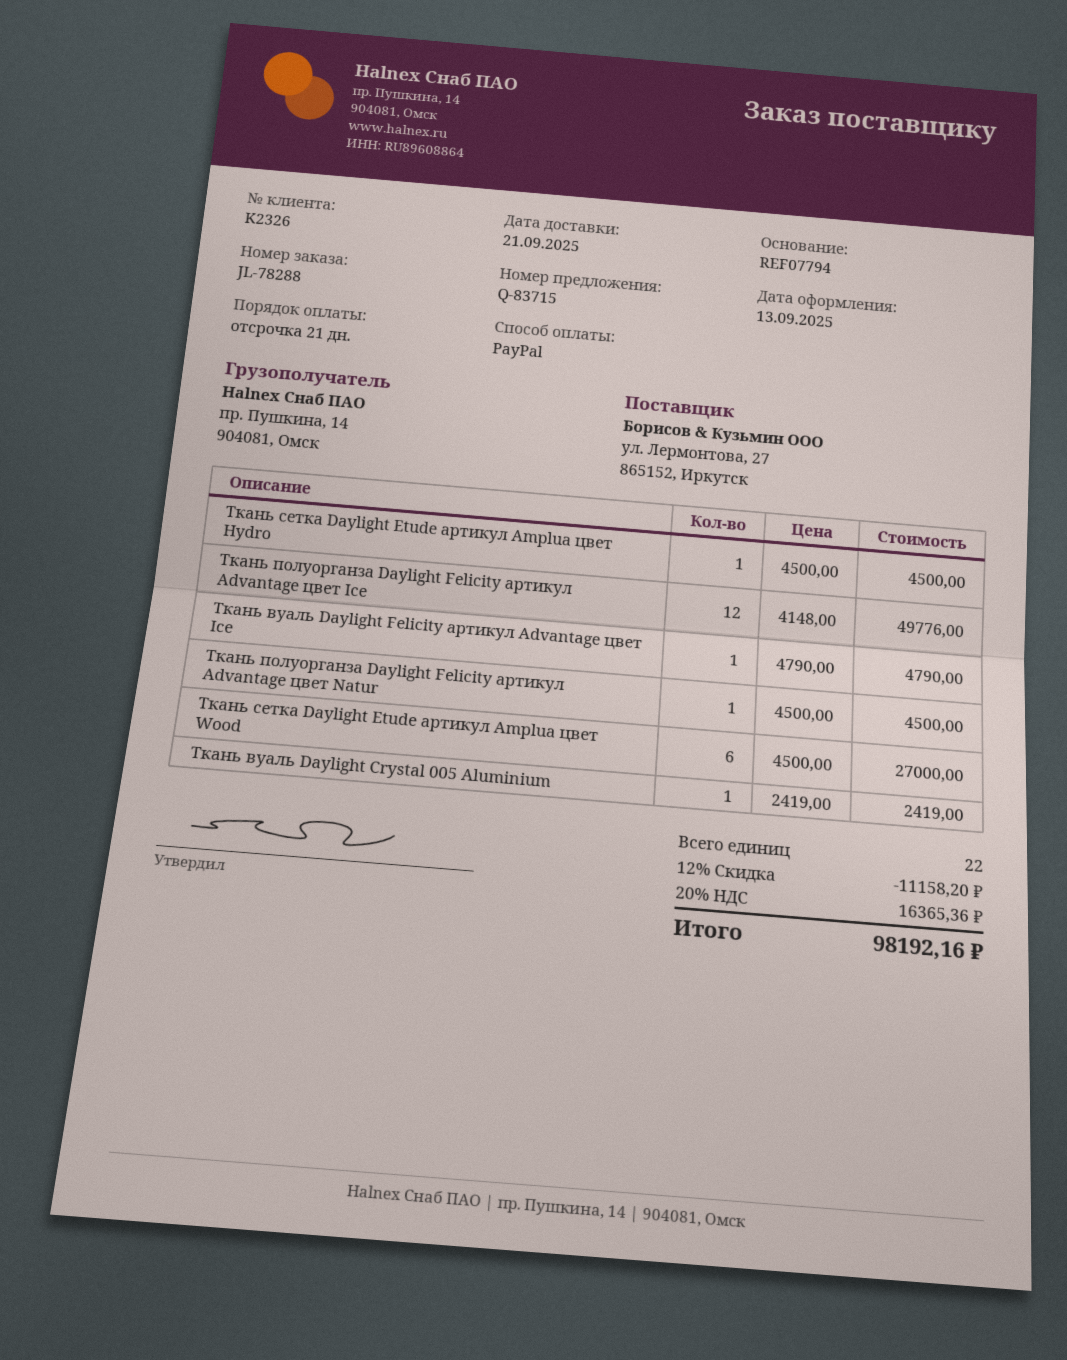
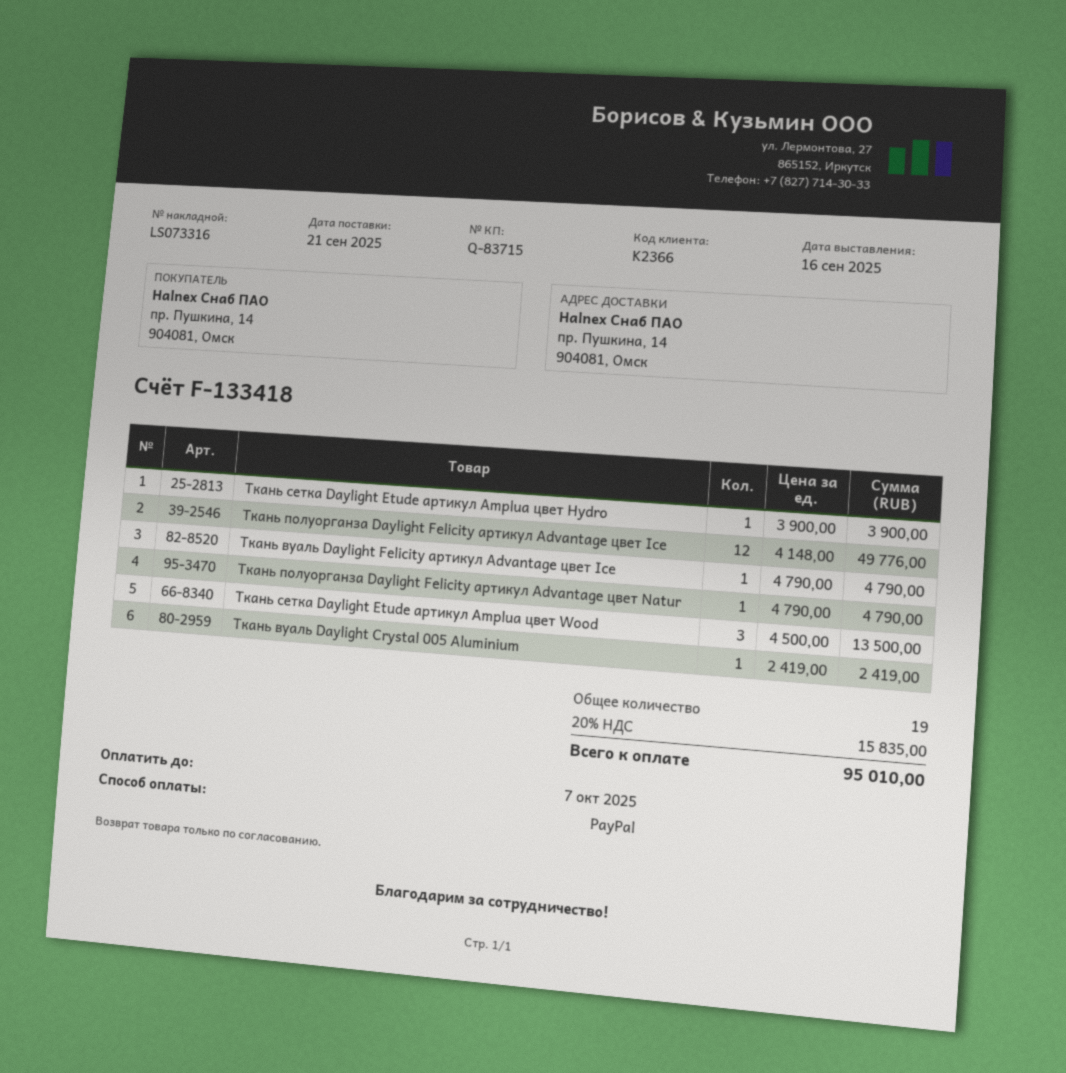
customer number: K2326 -> K2366
Ткань сетка Daylight Etude артикул Amplua цвет Hydro: 1 x 4500.00 = 4500.00 -> 1 x 3900.00 = 3900.00
Ткань полуорганза Daylight Felicity артикул Advantage цвет Natur: 1 x 4500.00 = 4500.00 -> 1 x 4790.00 = 4790.00
Ткань сетка Daylight Etude артикул Amplua цвет Wood: 6 x 4500.00 = 27000.00 -> 3 x 4500.00 = 13500.00
total quantity: 22 -> 19
discount: 12% = 11158.20 -> none
tax: 20% = 16365.36 -> 20% = 15835.00
total: 98192.16 -> 95010.00

